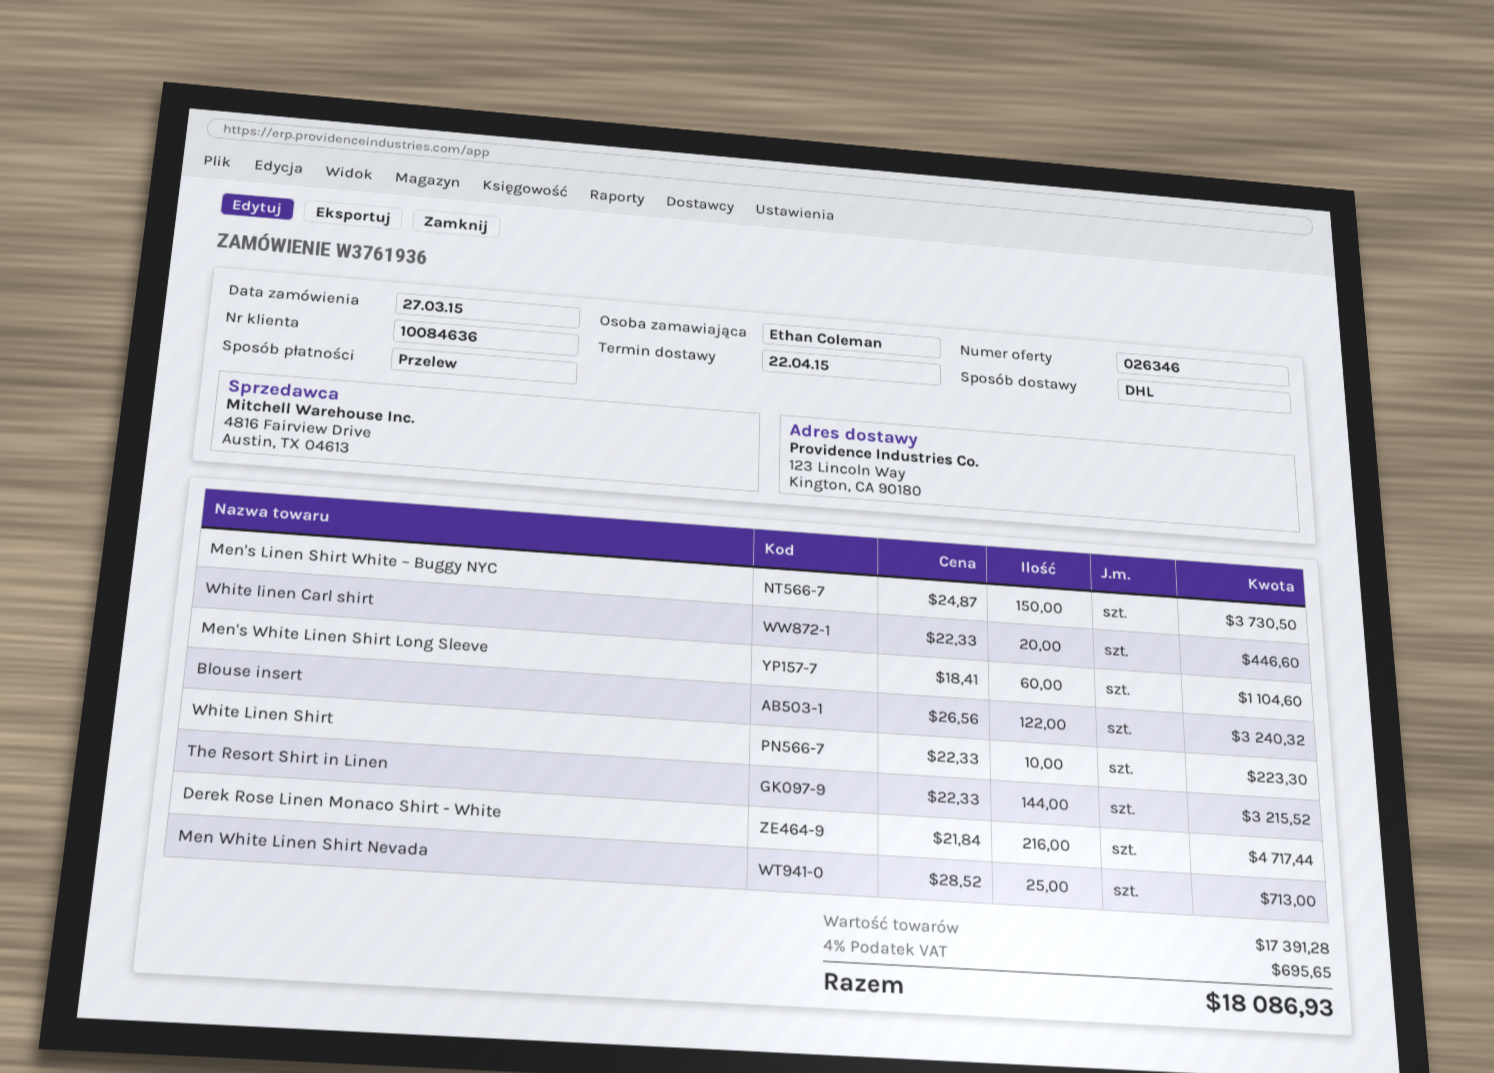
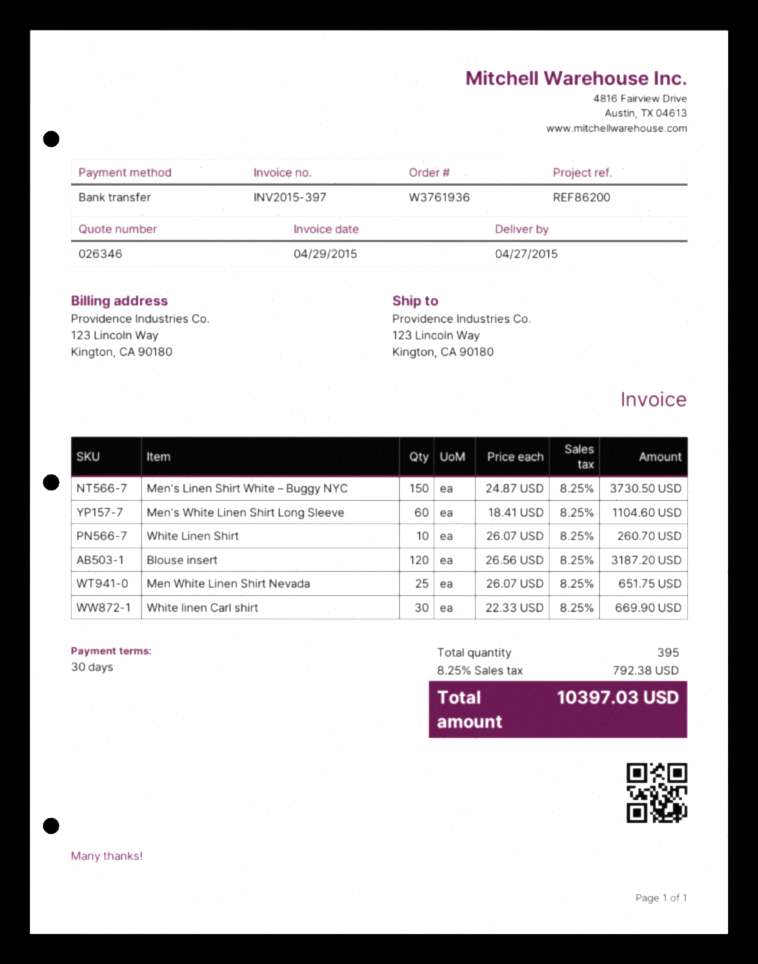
delivery date: 2015-04-22 -> 2015-04-27
White linen Carl shirt: 20 x 22.33 = 446.60 -> 30 x 22.33 = 669.90
Blouse insert: 122 x 26.56 = 3240.32 -> 120 x 26.56 = 3187.20
White Linen Shirt: 10 x 22.33 = 223.30 -> 10 x 26.07 = 260.70
The Resort Shirt in Linen: 144 x 22.33 = 3215.52 -> none
Derek Rose Linen Monaco Shirt - White: 216 x 21.84 = 4717.44 -> none
Men White Linen Shirt Nevada: 25 x 28.52 = 713.00 -> 25 x 26.07 = 651.75
tax: 4% = 695.65 -> 8.25% = 792.38
total: 18086.93 -> 10397.03

